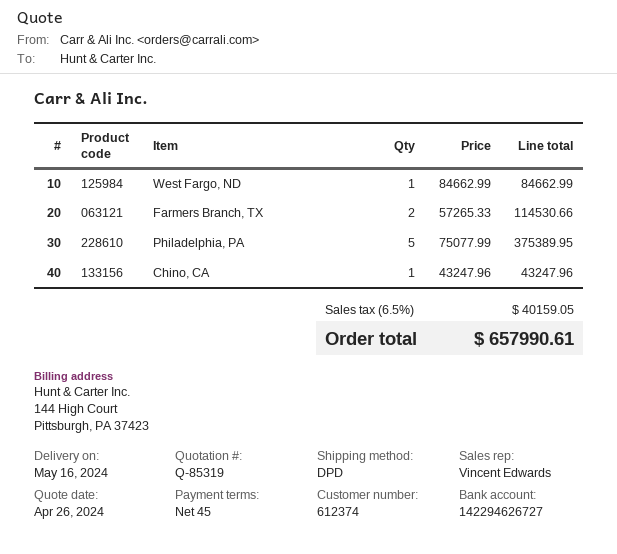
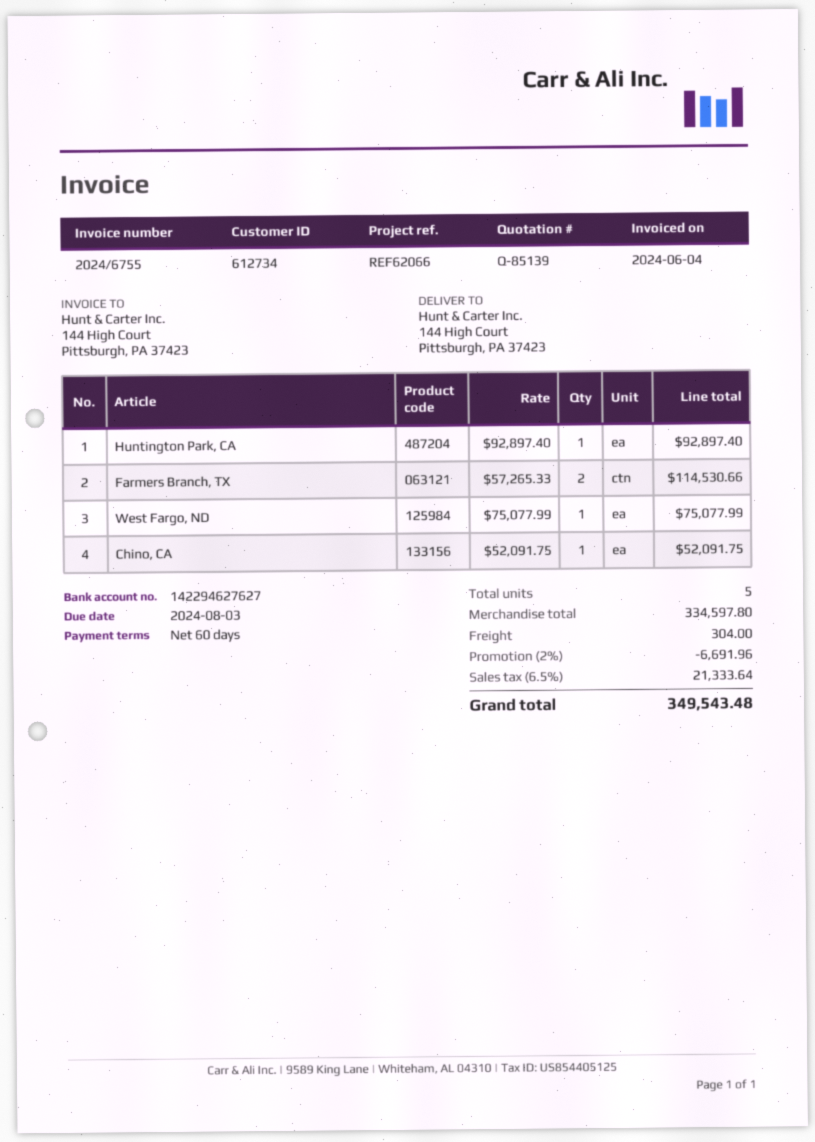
quote number: Q-85319 -> Q-85139
payment terms: 45 days -> 60 days
customer number: 612374 -> 612734
bank account: 142294626727 -> 142294627627
West Fargo, ND: 1 x 84662.99 = 84662.99 -> 1 x 75077.99 = 75077.99
Philadelphia, PA: 5 x 75077.99 = 375389.95 -> none
Chino, CA: 1 x 43247.96 = 43247.96 -> 1 x 52091.75 = 52091.75
Huntington Park, CA: none -> 1 x 92897.40 = 92897.40
discount: none -> 2% = 6691.96
shipping: none -> 304.00
tax: 6.5% = 40159.05 -> 6.5% = 21333.64
total: 657990.61 -> 349543.48

